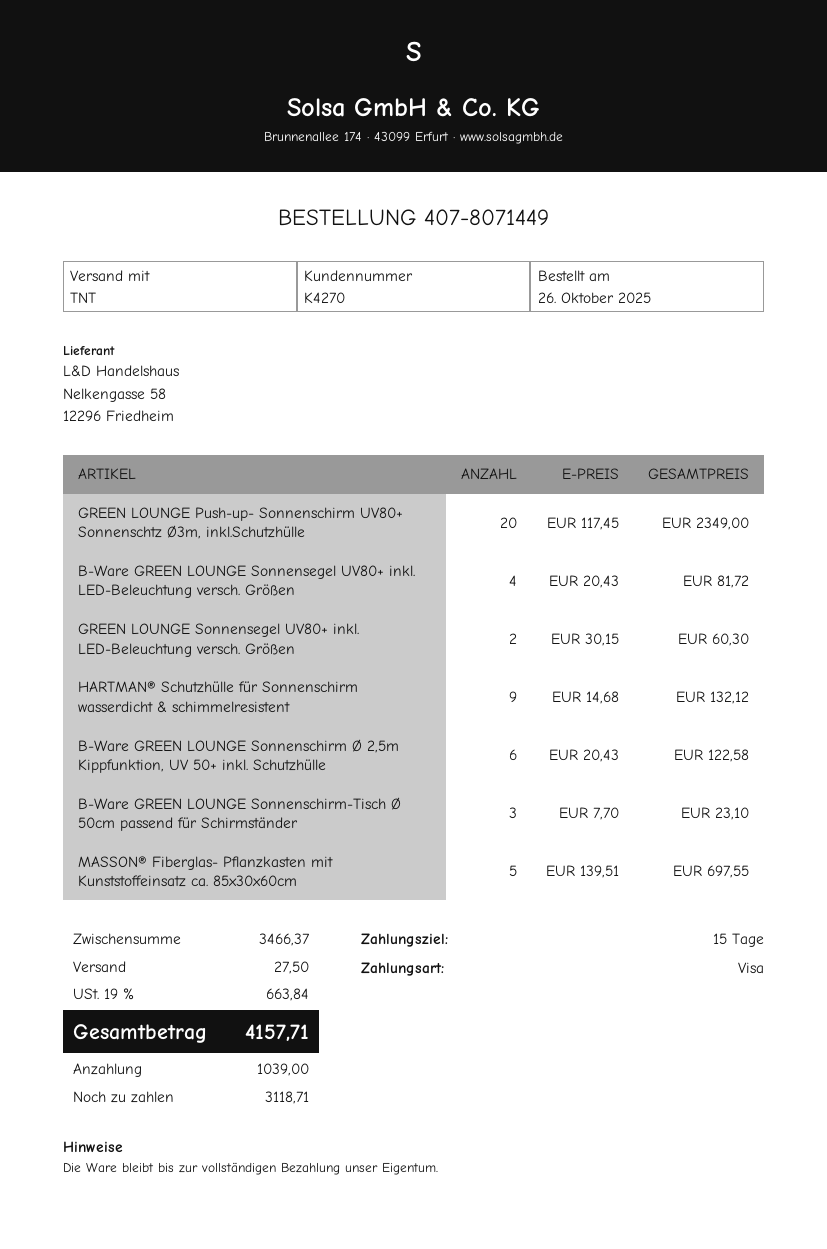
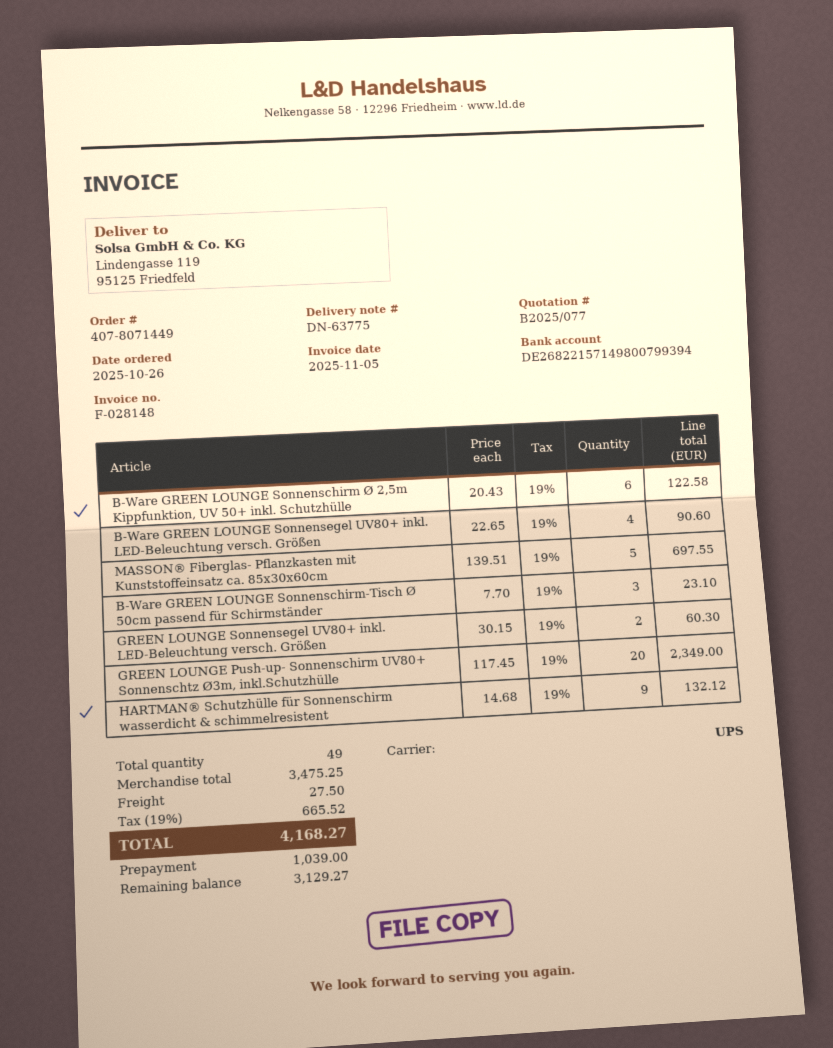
shipping method: TNT -> UPS
B-Ware GREEN LOUNGE Sonnensegel UV80+ inkl. LED-Beleuchtung versch. Größen: 4 x 20.43 = 81.72 -> 4 x 22.65 = 90.60
subtotal: 3466.37 -> 3475.25
tax: 19% = 663.84 -> 19% = 665.52
total: 4157.71 -> 4168.27
balance: 3118.71 -> 3129.27

